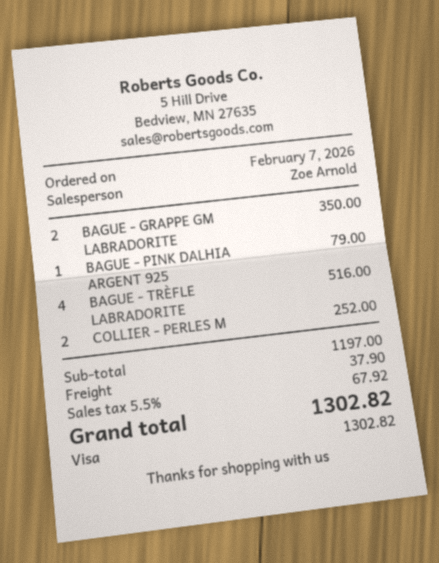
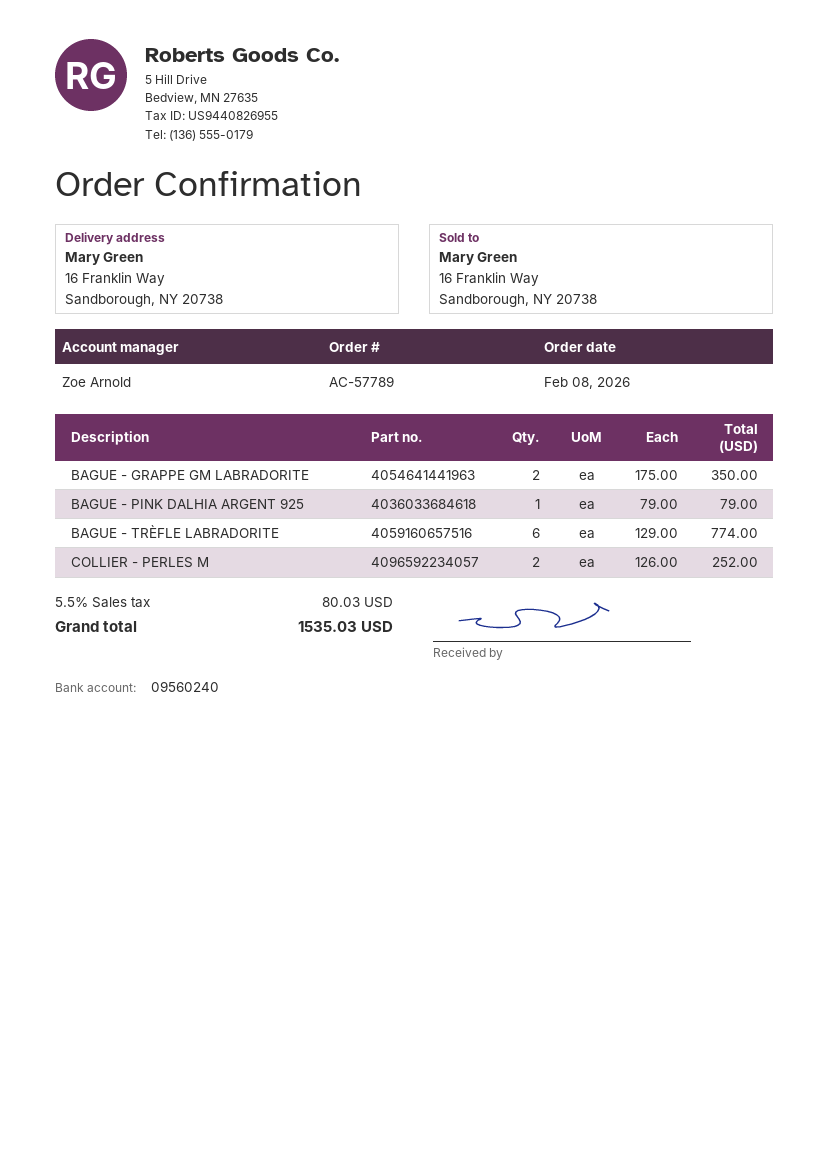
order date: 2026-02-07 -> 2026-02-08
BAGUE - TRÈFLE LABRADORITE: 4 for 516.00 -> 6 for 774.00
shipping: 37.90 -> none
tax: 5.5% = 67.92 -> 5.5% = 80.03
total: 1302.82 -> 1535.03

